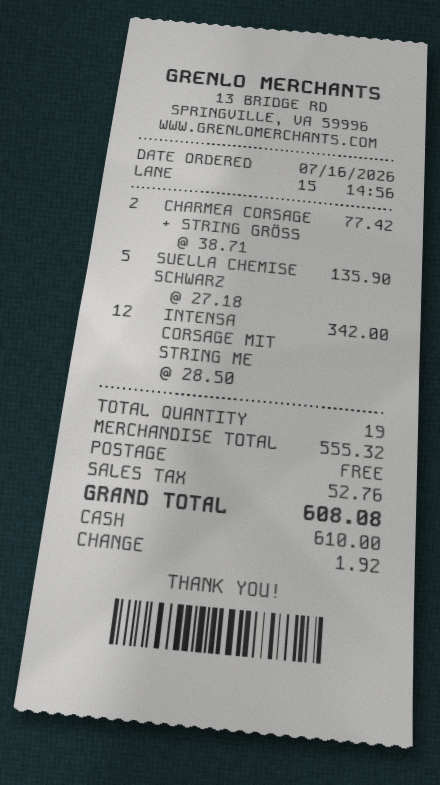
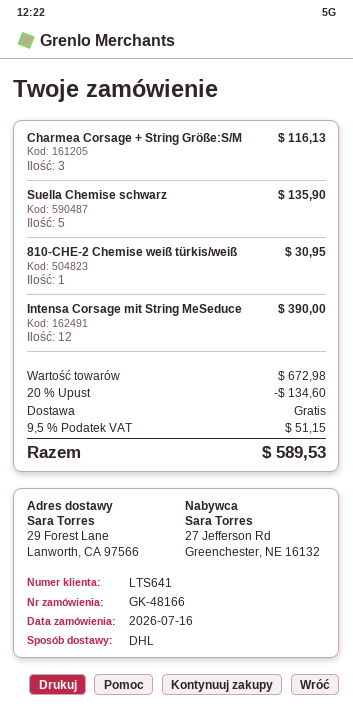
CHARMEA CORSAGE + STRING GRÖSS: 2 for 77.42 -> 3 for 116.13
INTENSA CORSAGE MIT STRING ME: 12 for 342.00 -> 12 for 390.00
810-CHE-2 Chemise weiß türkis/weiß: none -> 1 for 30.95
subtotal: 555.32 -> 672.98
discount: none -> 20% = 134.60
tax: 52.76 -> 51.15
total: 608.08 -> 589.53

